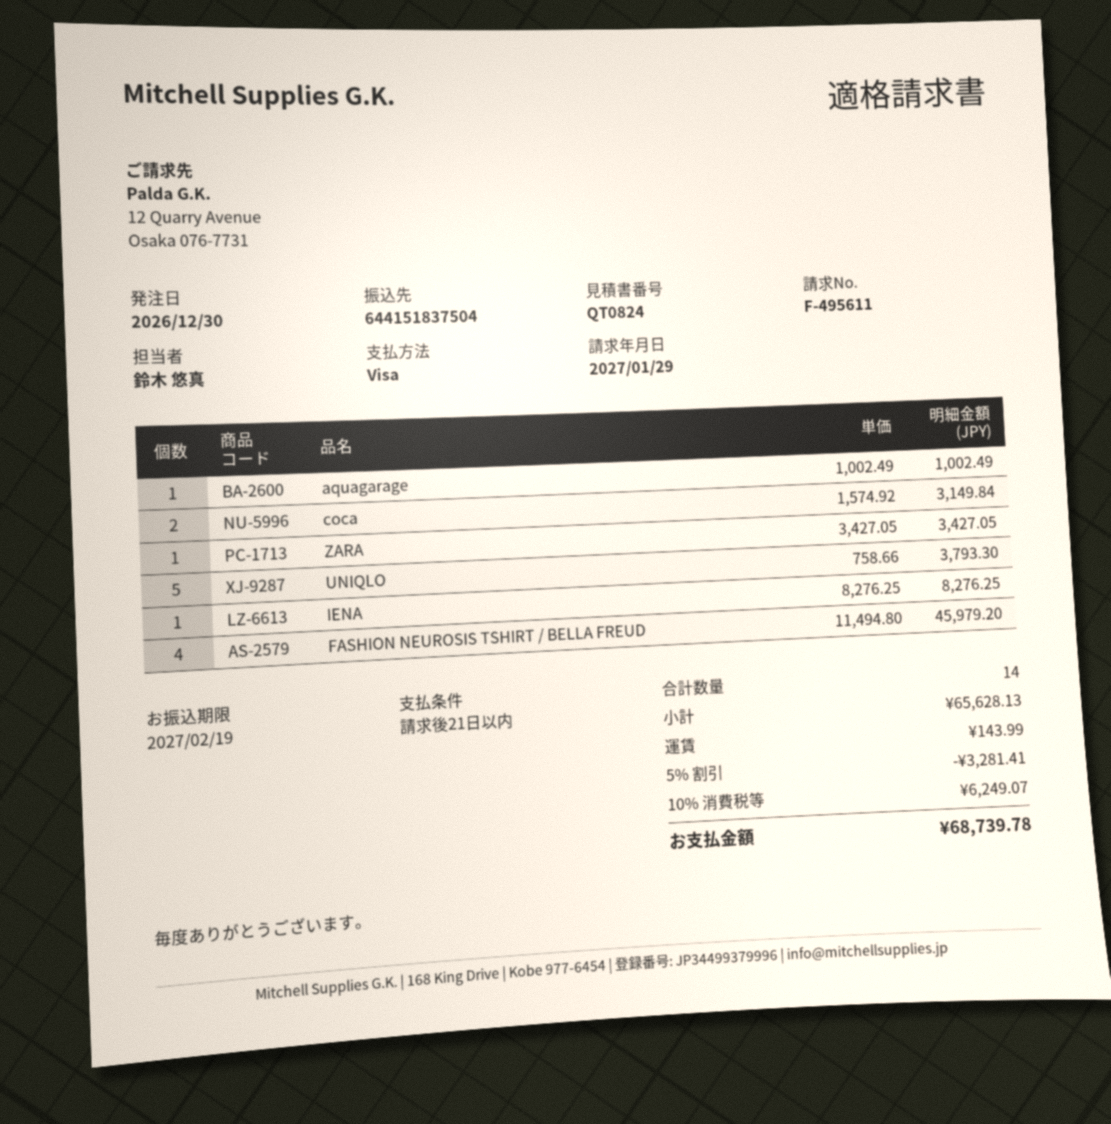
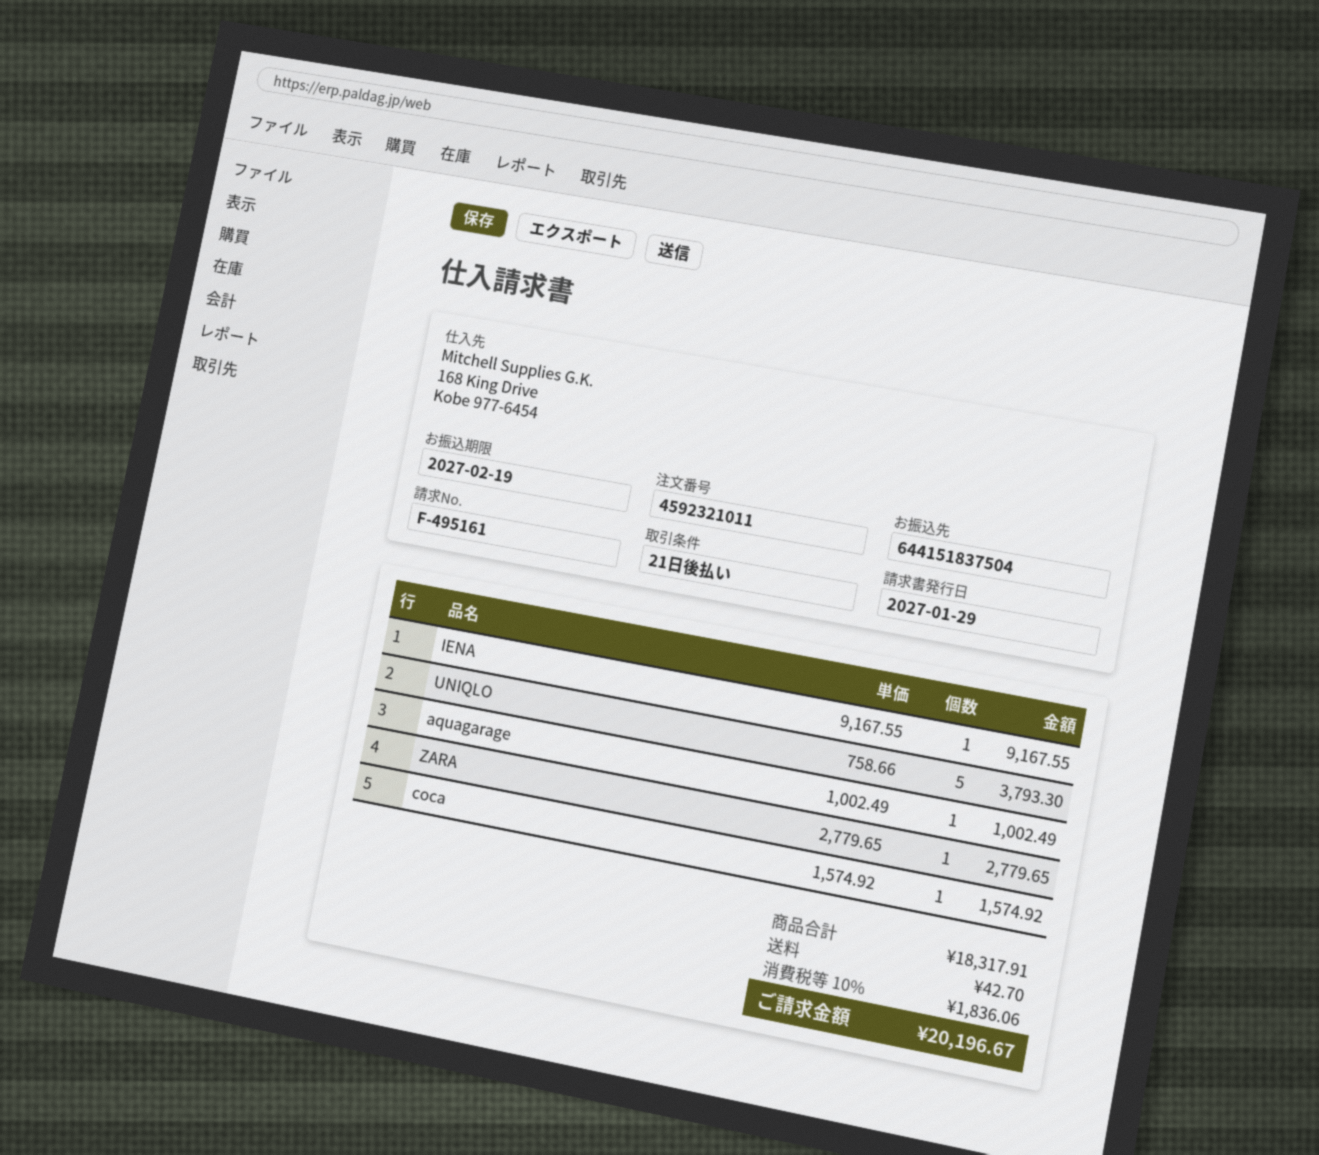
invoice number: F-495611 -> F-495161
coca: 2 x 1574.92 = 3149.84 -> 1 x 1574.92 = 1574.92
ZARA: 1 x 3427.05 = 3427.05 -> 1 x 2779.65 = 2779.65
IENA: 1 x 8276.25 = 8276.25 -> 1 x 9167.55 = 9167.55
FASHION NEUROSIS TSHIRT / BELLA FREUD: 4 x 11494.80 = 45979.20 -> none
subtotal: 65628.13 -> 18317.91
discount: 5% = 3281.41 -> none
shipping: 143.99 -> 42.70
tax: 10% = 6249.07 -> 10% = 1836.06
total: 68739.78 -> 20196.67

